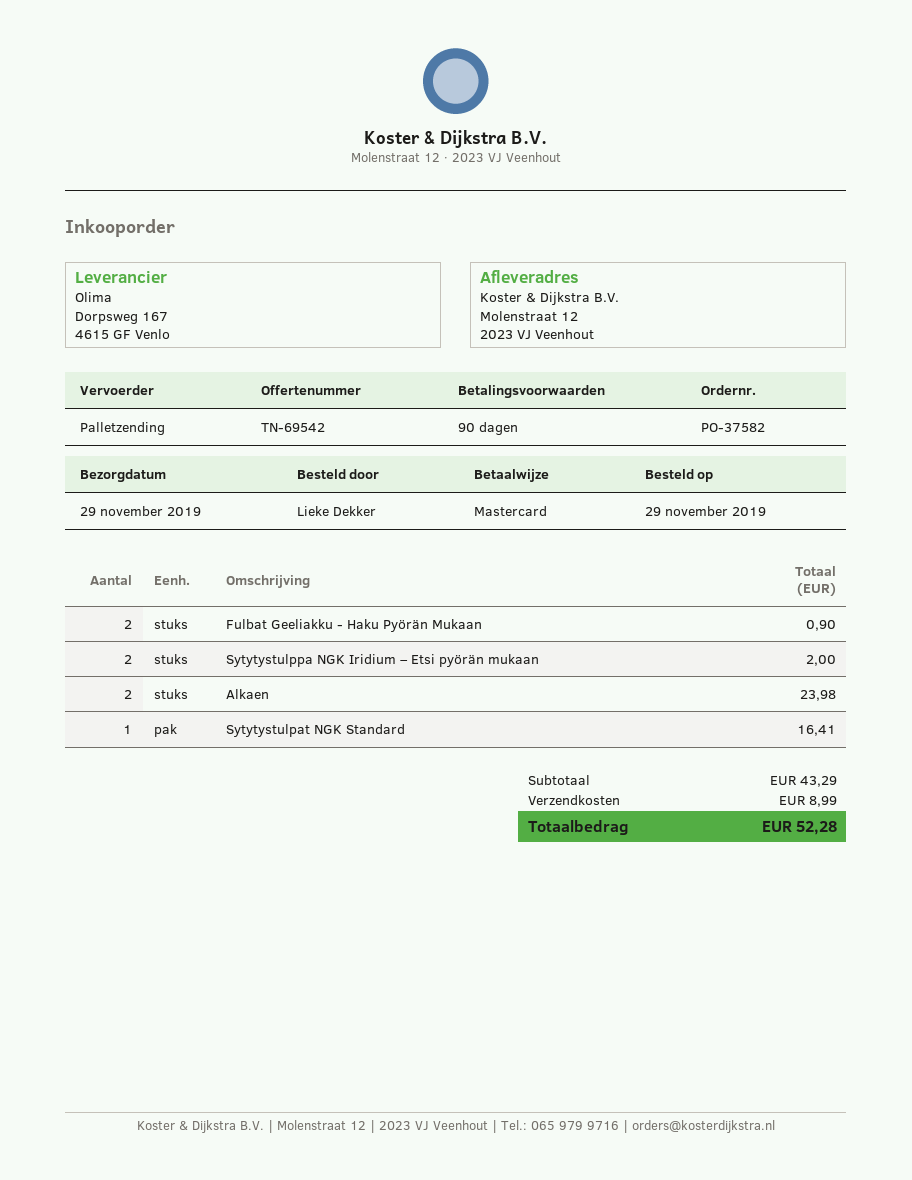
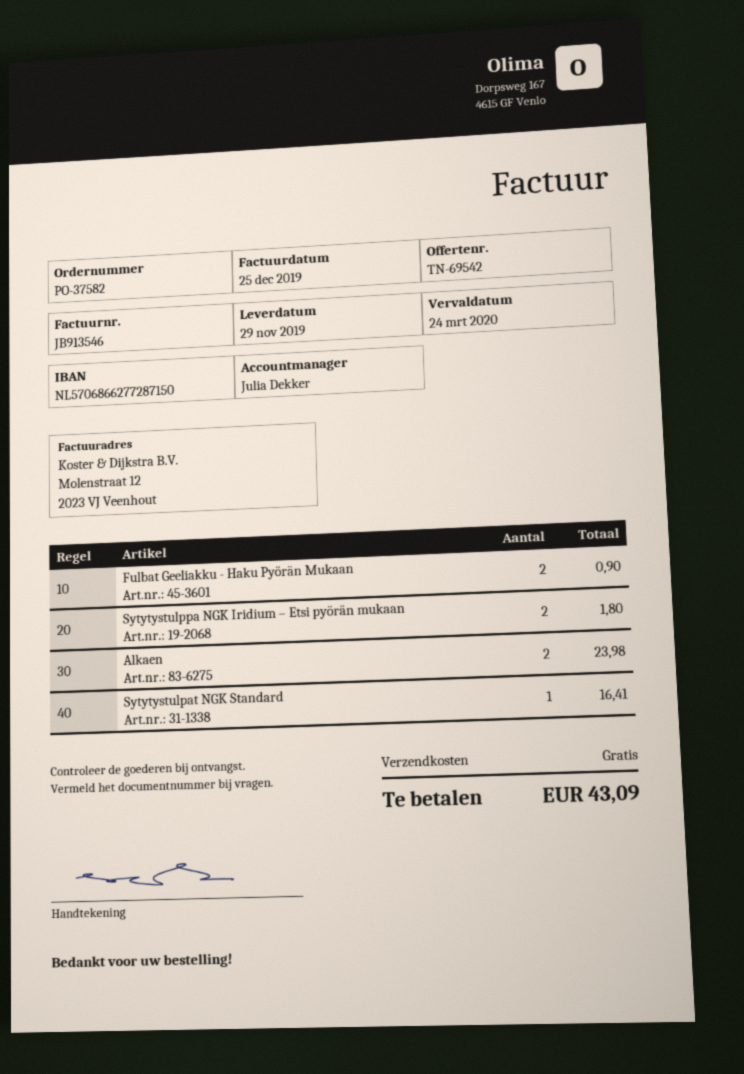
Sytytystulppa NGK Iridium – Etsi pyörän mukaan: 2 for 2.00 -> 2 for 1.80
shipping: 8.99 -> 0.00
total: 52.28 -> 43.09

